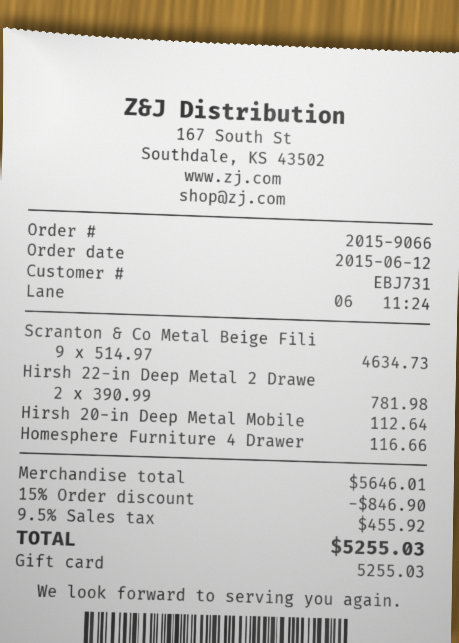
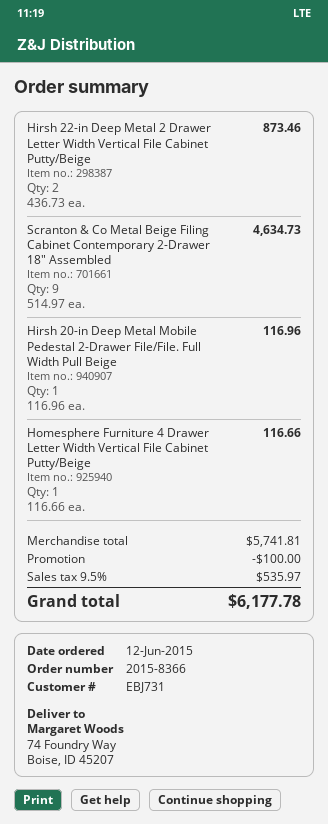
order number: 2015-9066 -> 2015-8366
Hirsh 22-in Deep Metal 2 Drawe: 2 x 390.99 = 781.98 -> 2 x 436.73 = 873.46
Hirsh 20-in Deep Metal Mobile: 1 x 112.64 = 112.64 -> 1 x 116.96 = 116.96
subtotal: 5646.01 -> 5741.81
discount: 846.90 -> 100.00
tax: 9.5% = 455.92 -> 9.5% = 535.97
total: 5255.03 -> 6177.78

